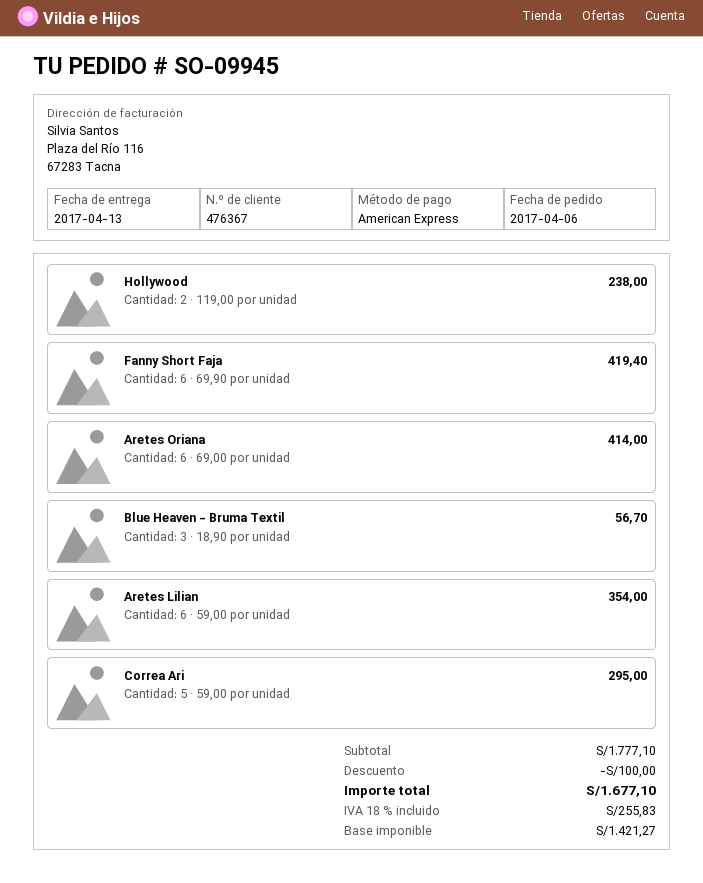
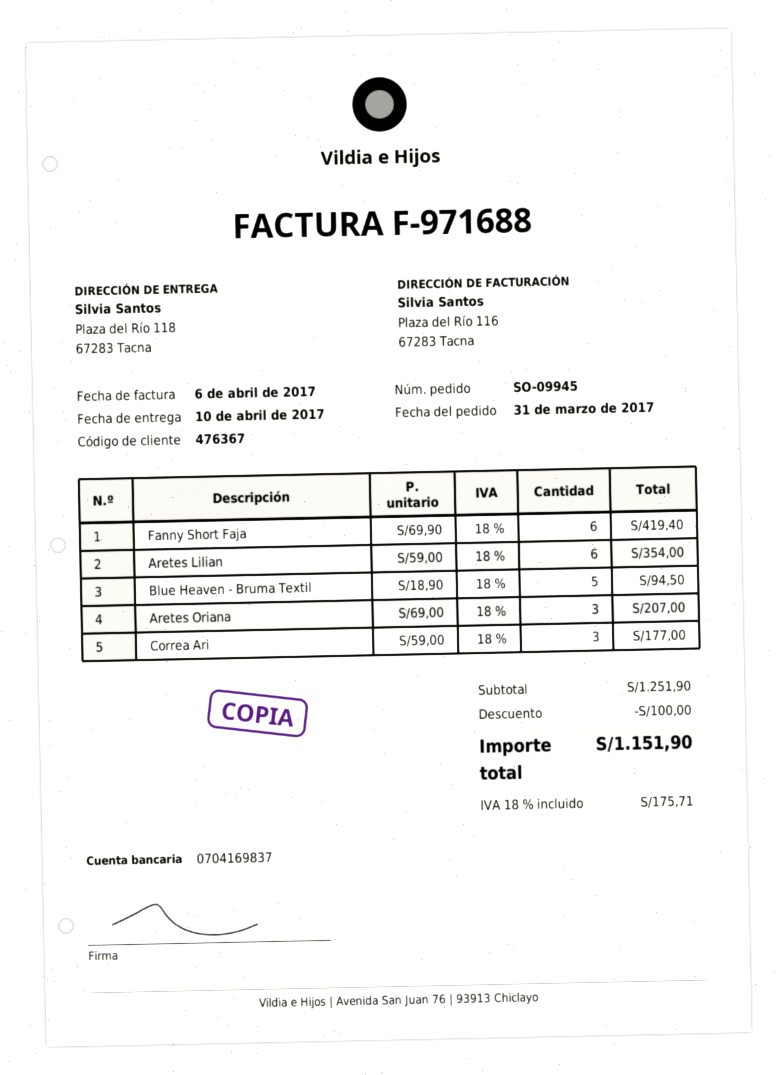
order date: 2017-04-06 -> 2017-03-31
delivery date: 2017-04-13 -> 2017-04-10
Hollywood: 2 x 119.00 = 238.00 -> none
Aretes Oriana: 6 x 69.00 = 414.00 -> 3 x 69.00 = 207.00
Blue Heaven - Bruma Textil: 3 x 18.90 = 56.70 -> 5 x 18.90 = 94.50
Correa Ari: 5 x 59.00 = 295.00 -> 3 x 59.00 = 177.00
subtotal: 1777.10 -> 1251.90
tax: 18% = 255.83 -> 18% = 175.71
total: 1677.10 -> 1151.90

